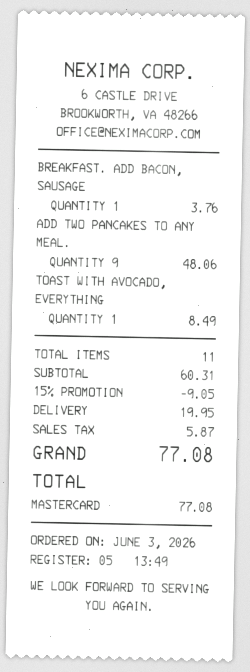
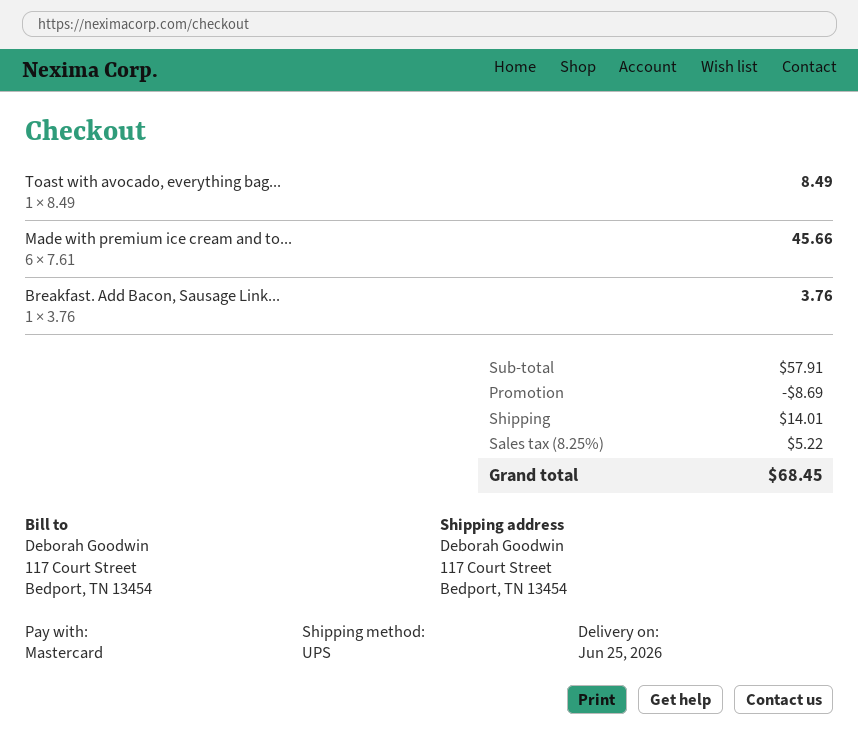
ADD TWO PANCAKES TO ANY MEAL.: 9 for 48.06 -> none
Made with premium ice cream and to...: none -> 6 for 45.66
subtotal: 60.31 -> 57.91
discount: 9.05 -> 8.69
shipping: 19.95 -> 14.01
tax: 5.87 -> 5.22
total: 77.08 -> 68.45

